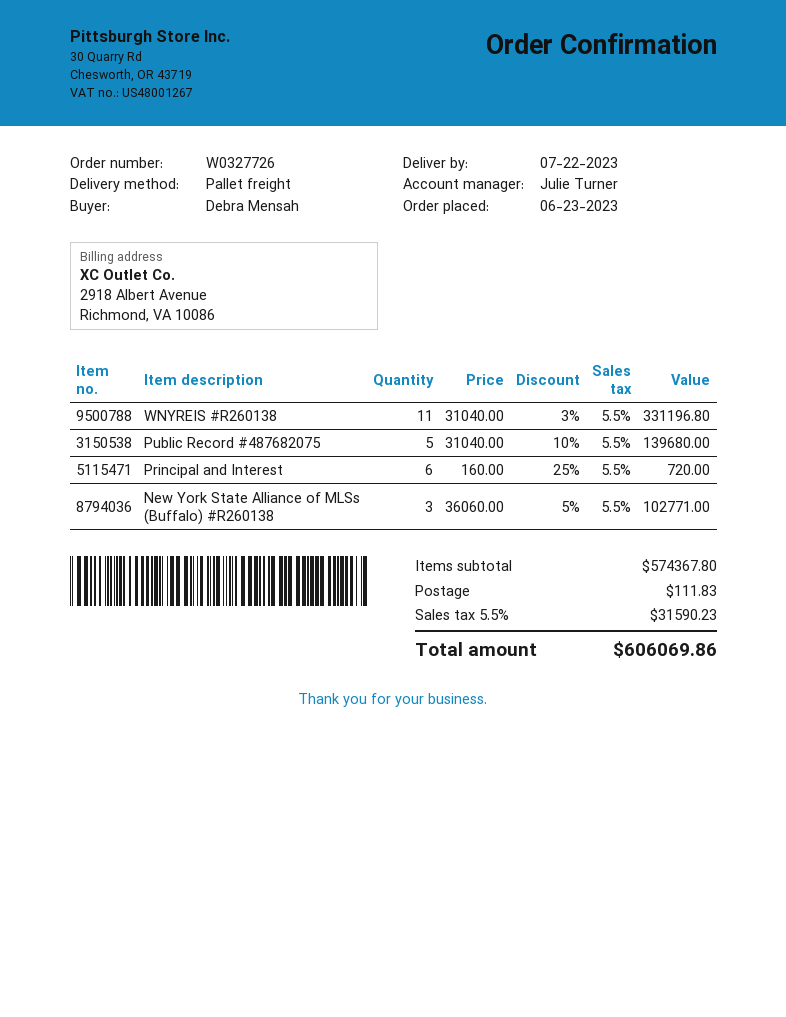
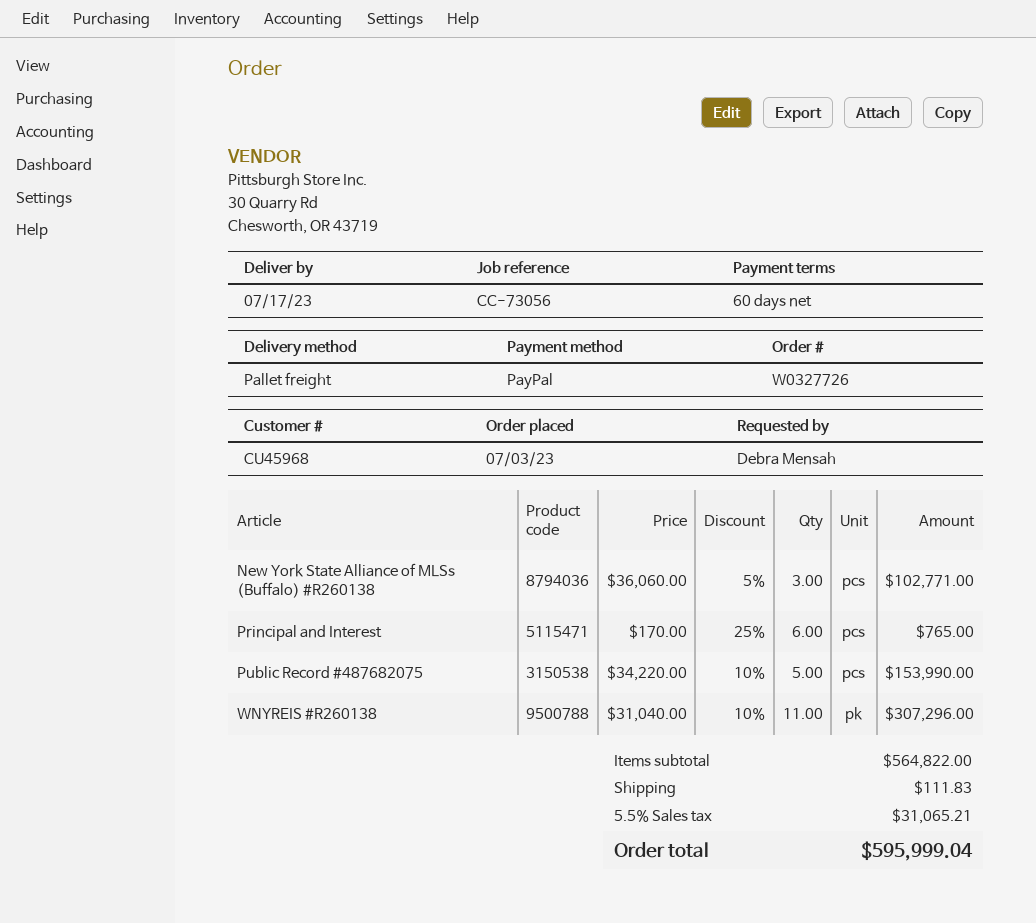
order date: 2023-06-23 -> 2023-07-03
delivery date: 2023-07-22 -> 2023-07-17
WNYREIS #R260138: 11 x 31040.00 - 3% = 331196.80 -> 11 x 31040.00 - 10% = 307296.00
Public Record #487682075: 5 x 31040.00 - 10% = 139680.00 -> 5 x 34220.00 - 10% = 153990.00
Principal and Interest: 6 x 160.00 - 25% = 720.00 -> 6 x 170.00 - 25% = 765.00
subtotal: 574367.80 -> 564822.00
tax: 5.5% = 31590.23 -> 5.5% = 31065.21
total: 606069.86 -> 595999.04

